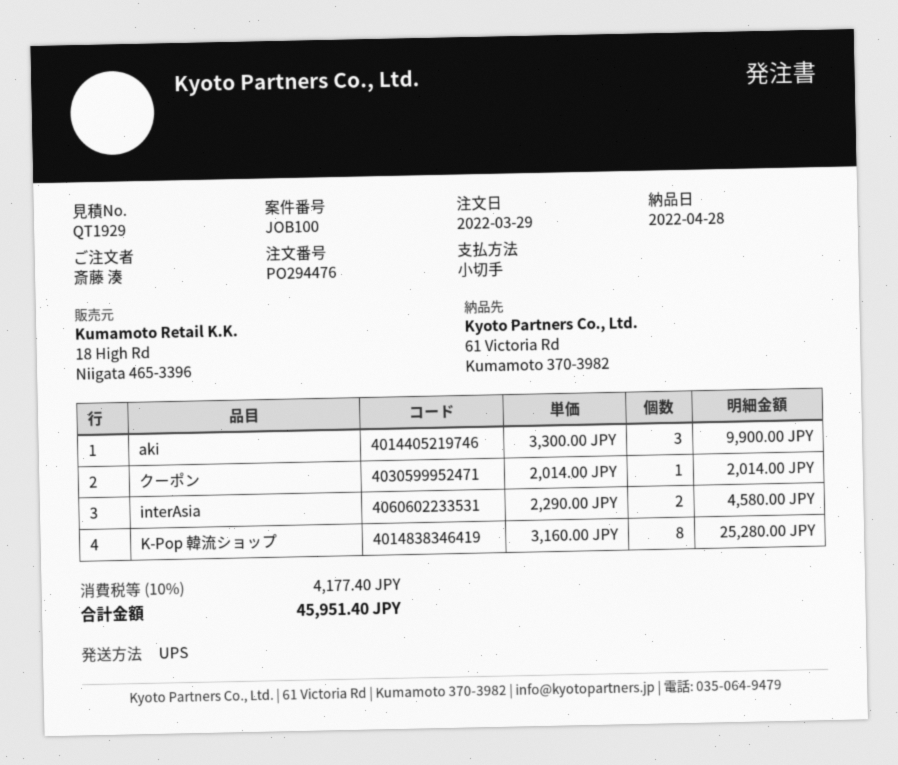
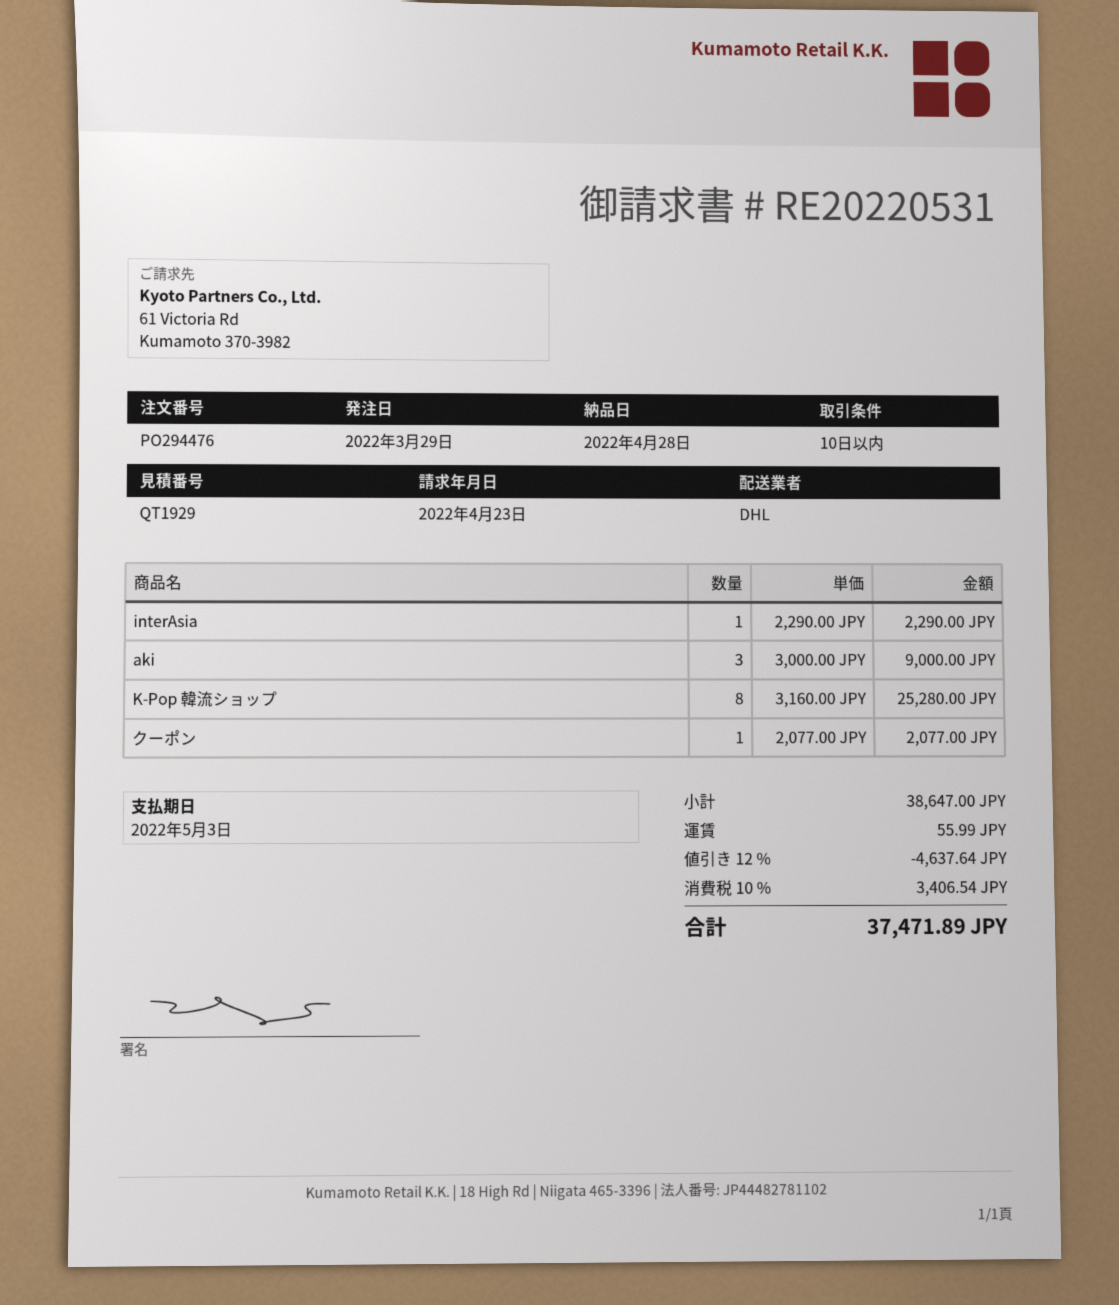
shipping method: UPS -> DHL
aki: 3 x 3300.00 = 9900.00 -> 3 x 3000.00 = 9000.00
クーポン: 1 x 2014.00 = 2014.00 -> 1 x 2077.00 = 2077.00
interAsia: 2 x 2290.00 = 4580.00 -> 1 x 2290.00 = 2290.00
discount: none -> 12% = 4637.64
shipping: none -> 55.99
tax: 10% = 4177.40 -> 10% = 3406.54
total: 45951.40 -> 37471.89

